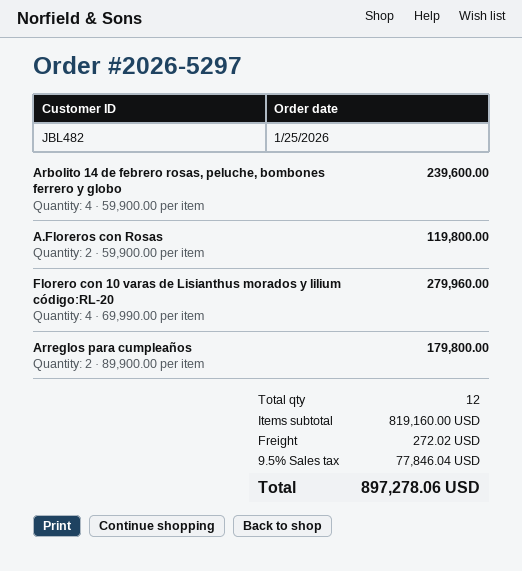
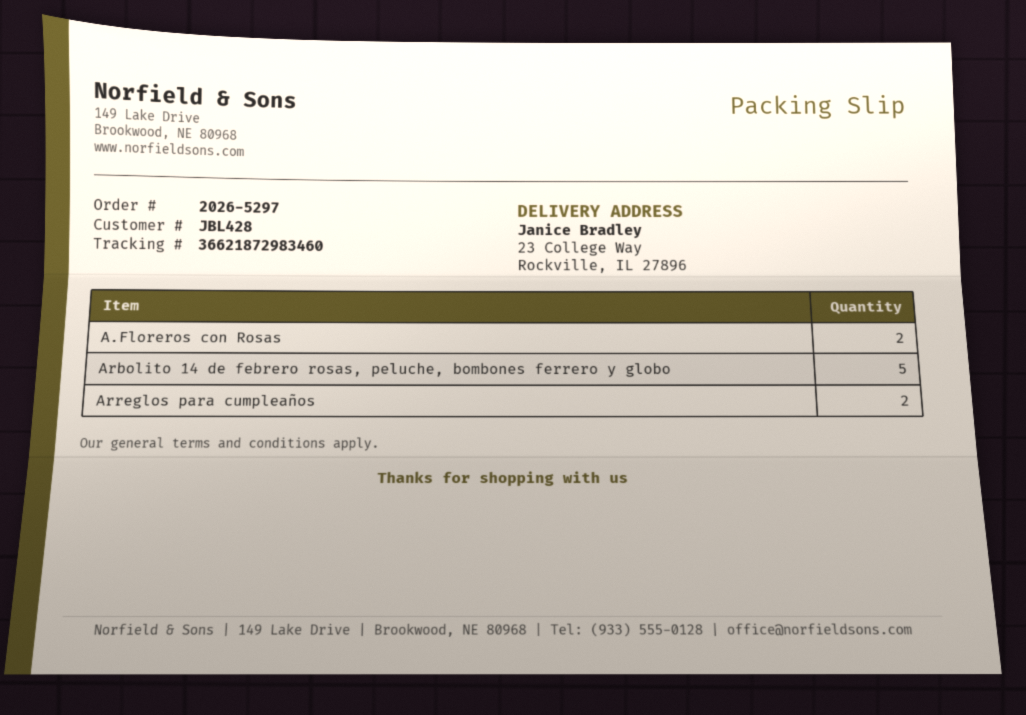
customer number: JBL482 -> JBL428
Arbolito 14 de febrero rosas, peluche, bombones ferrero y globo: 4 -> 5
Florero con 10 varas de Lisianthus morados y lilium código:RL-20: 4 -> none

